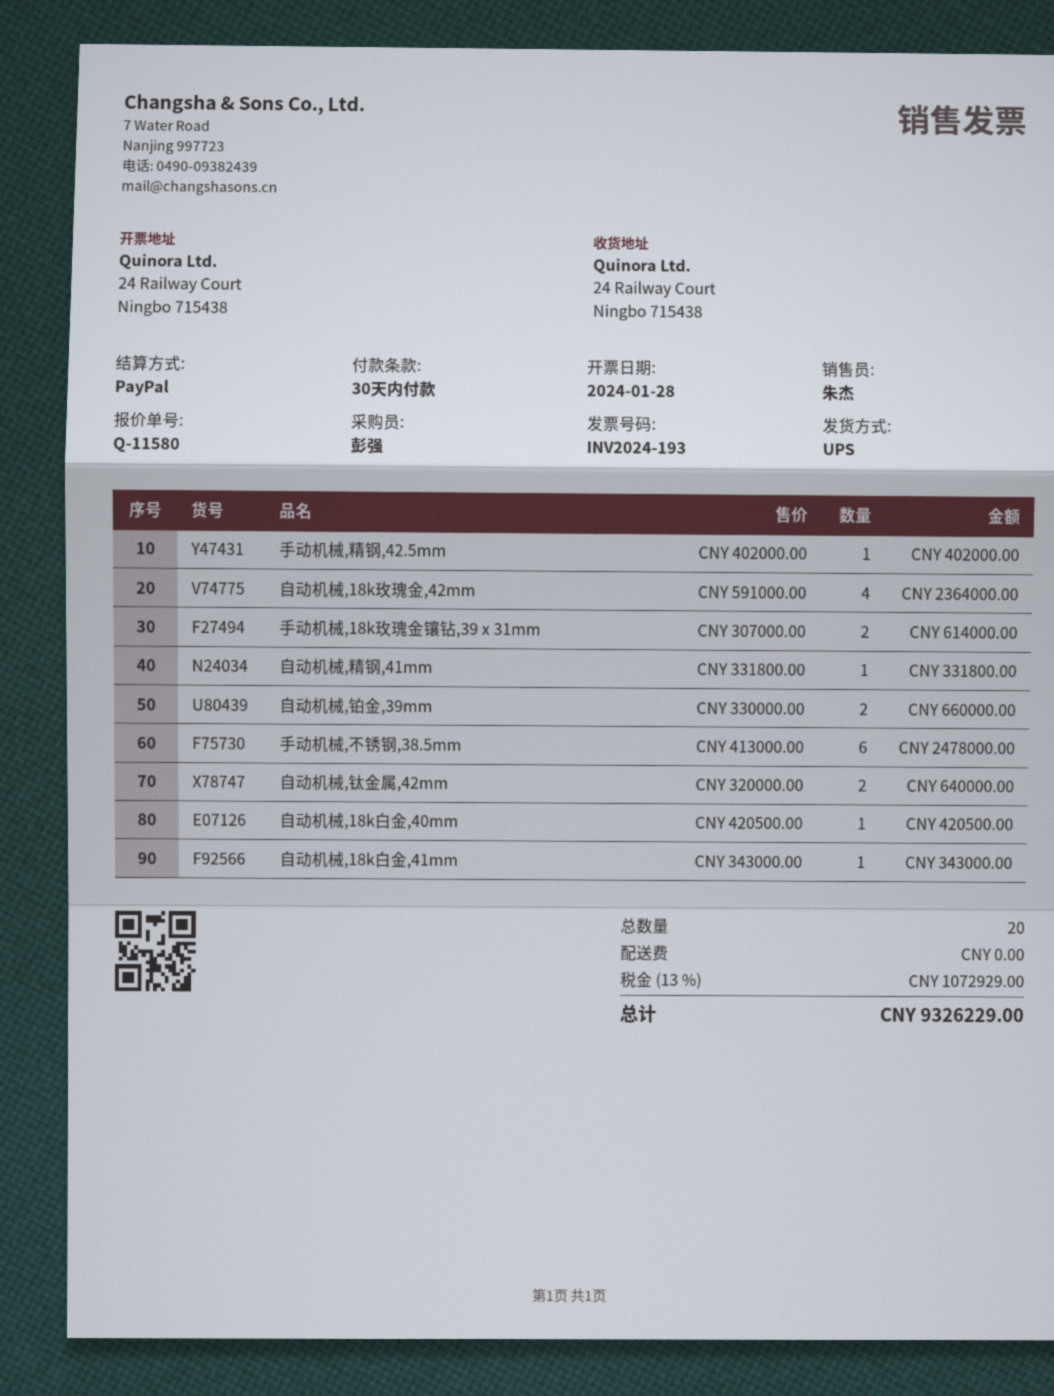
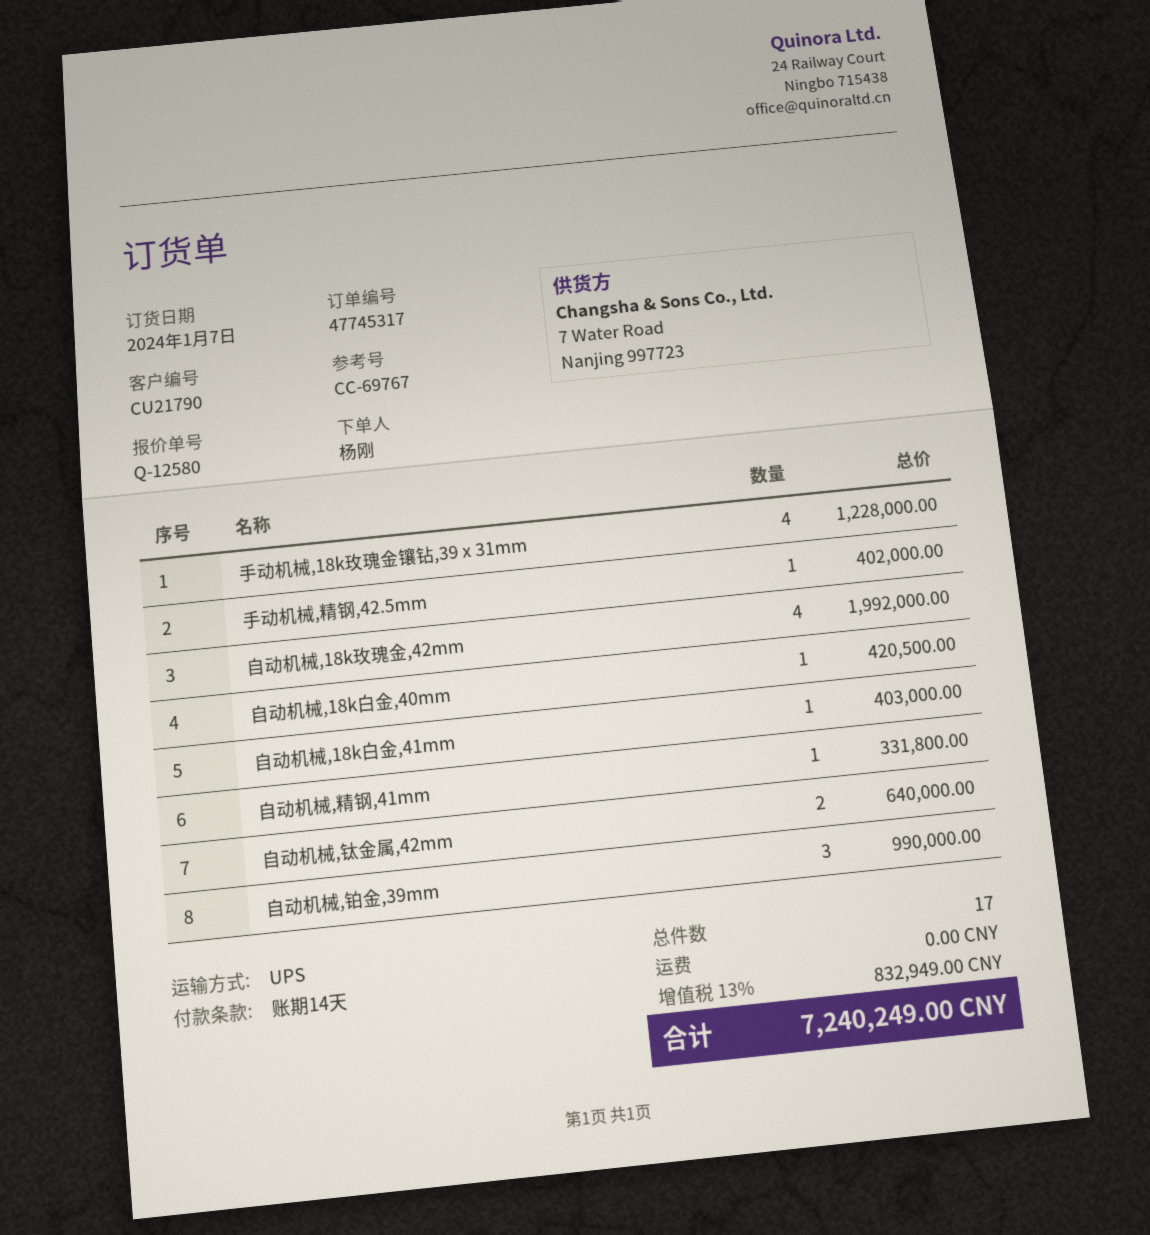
quote number: Q-11580 -> Q-12580
payment terms: 30 days -> 14 days
ordered by: 彭强 -> 杨刚
自动机械,18k玫瑰金,42mm: 4 for 2364000.00 -> 4 for 1992000.00
手动机械,18k玫瑰金镶钻,39 x 31mm: 2 for 614000.00 -> 4 for 1228000.00
自动机械,铂金,39mm: 2 for 660000.00 -> 3 for 990000.00
手动机械,不锈钢,38.5mm: 6 for 2478000.00 -> none
自动机械,18k白金,41mm: 1 for 343000.00 -> 1 for 403000.00
total quantity: 20 -> 17
tax: 13% = 1072929.00 -> 13% = 832949.00
total: 9326229.00 -> 7240249.00

